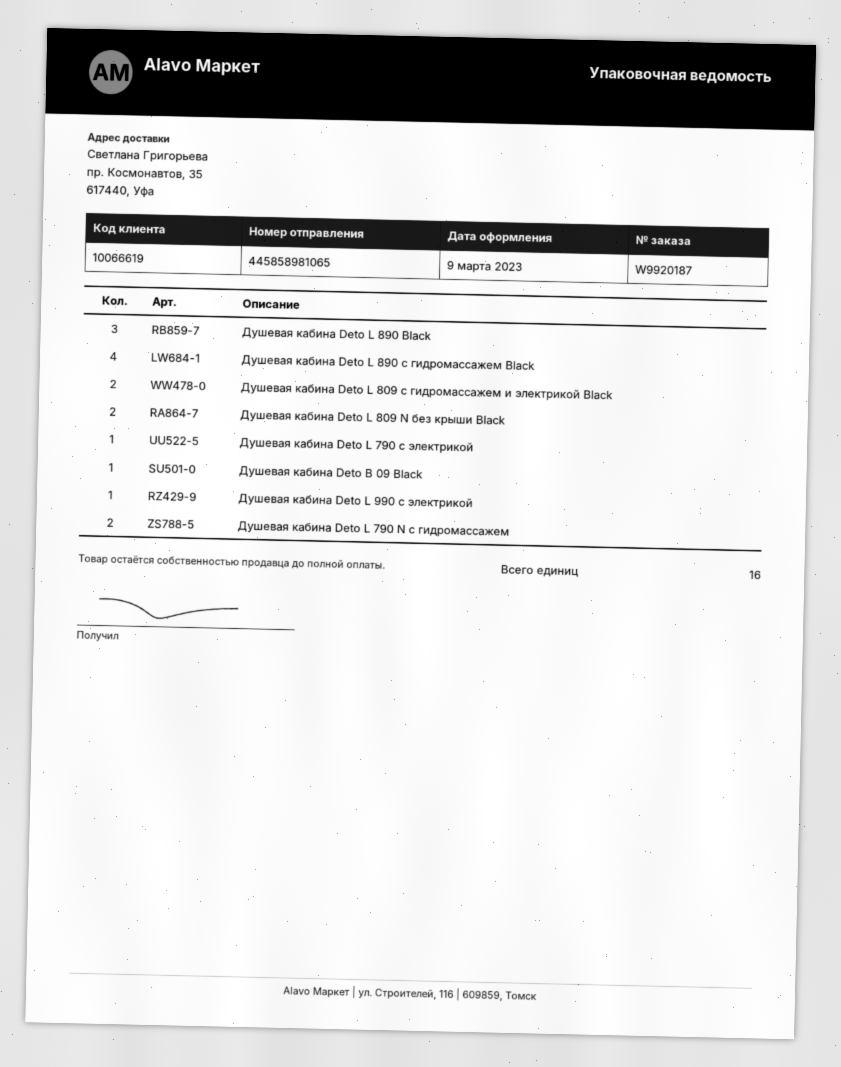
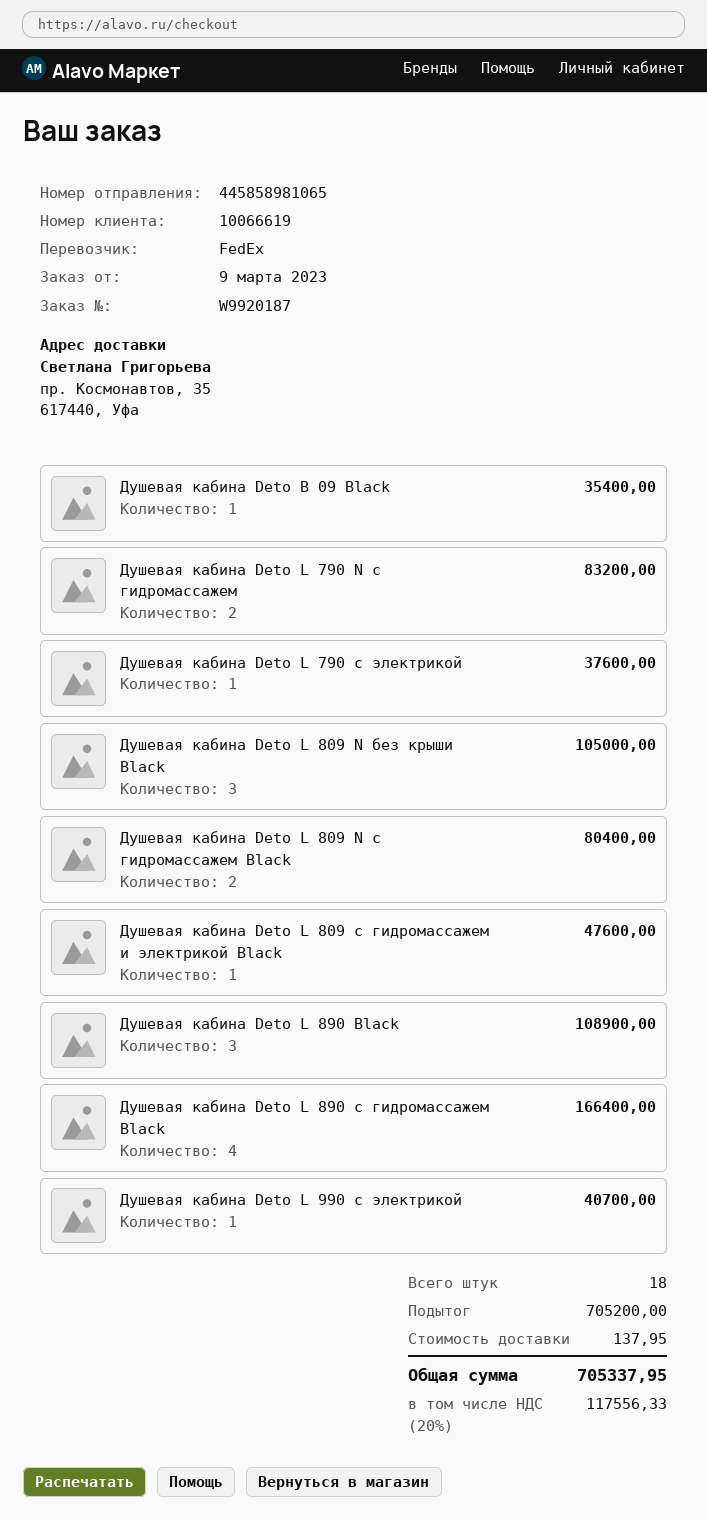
Душевая кабина Deto L 809 с гидромассажем и электрикой Black: 2 -> 1
Душевая кабина Deto L 809 N без крыши Black: 2 -> 3
Душевая кабина Deto L 809 N с гидромассажем Black: none -> 2
total quantity: 16 -> 18

